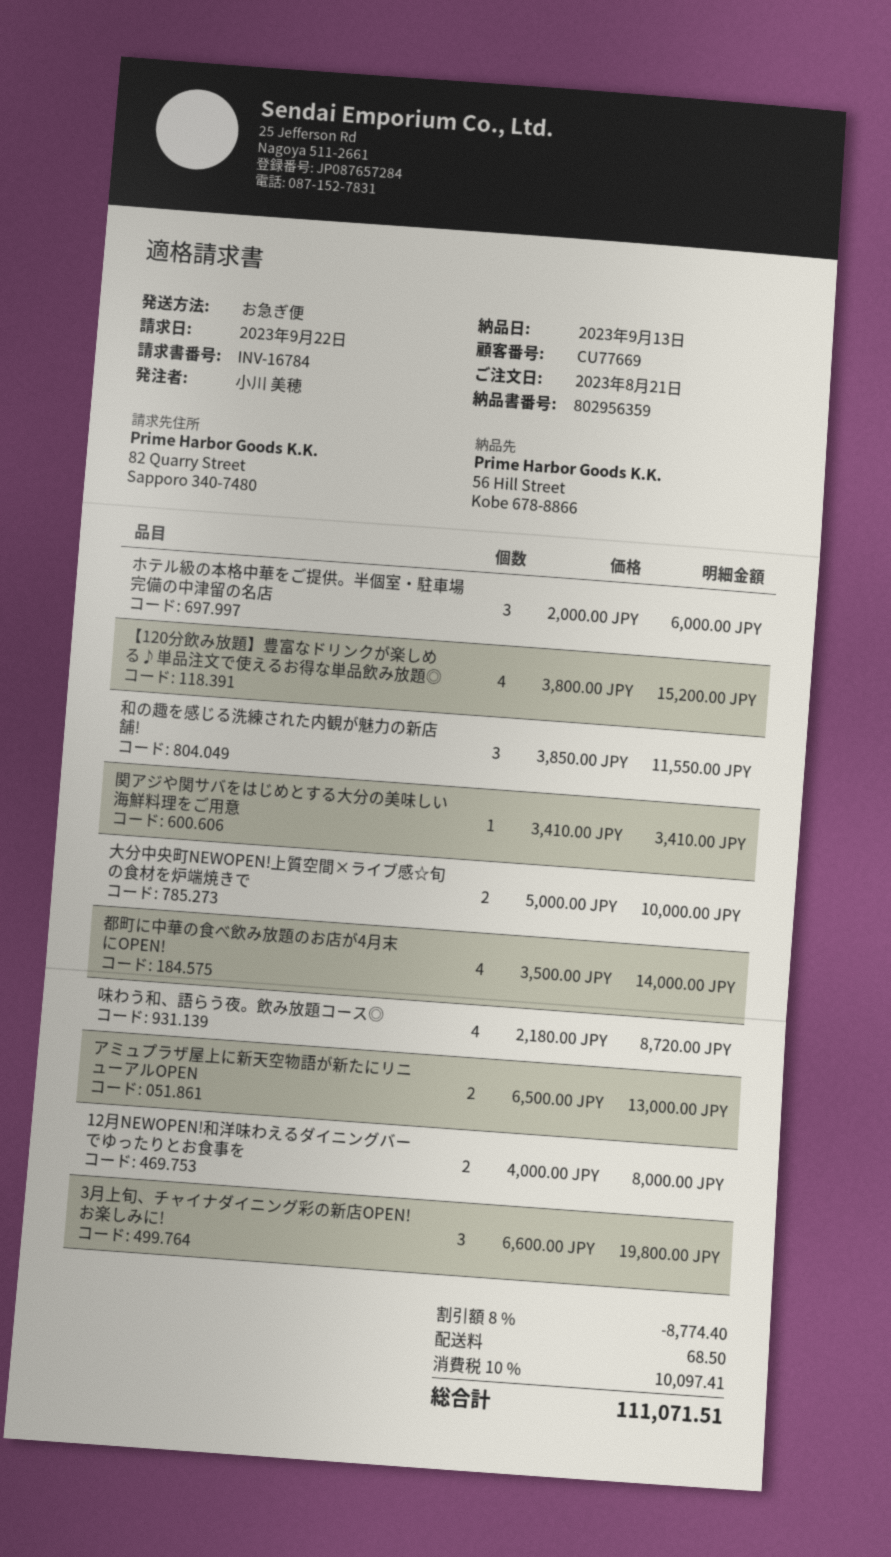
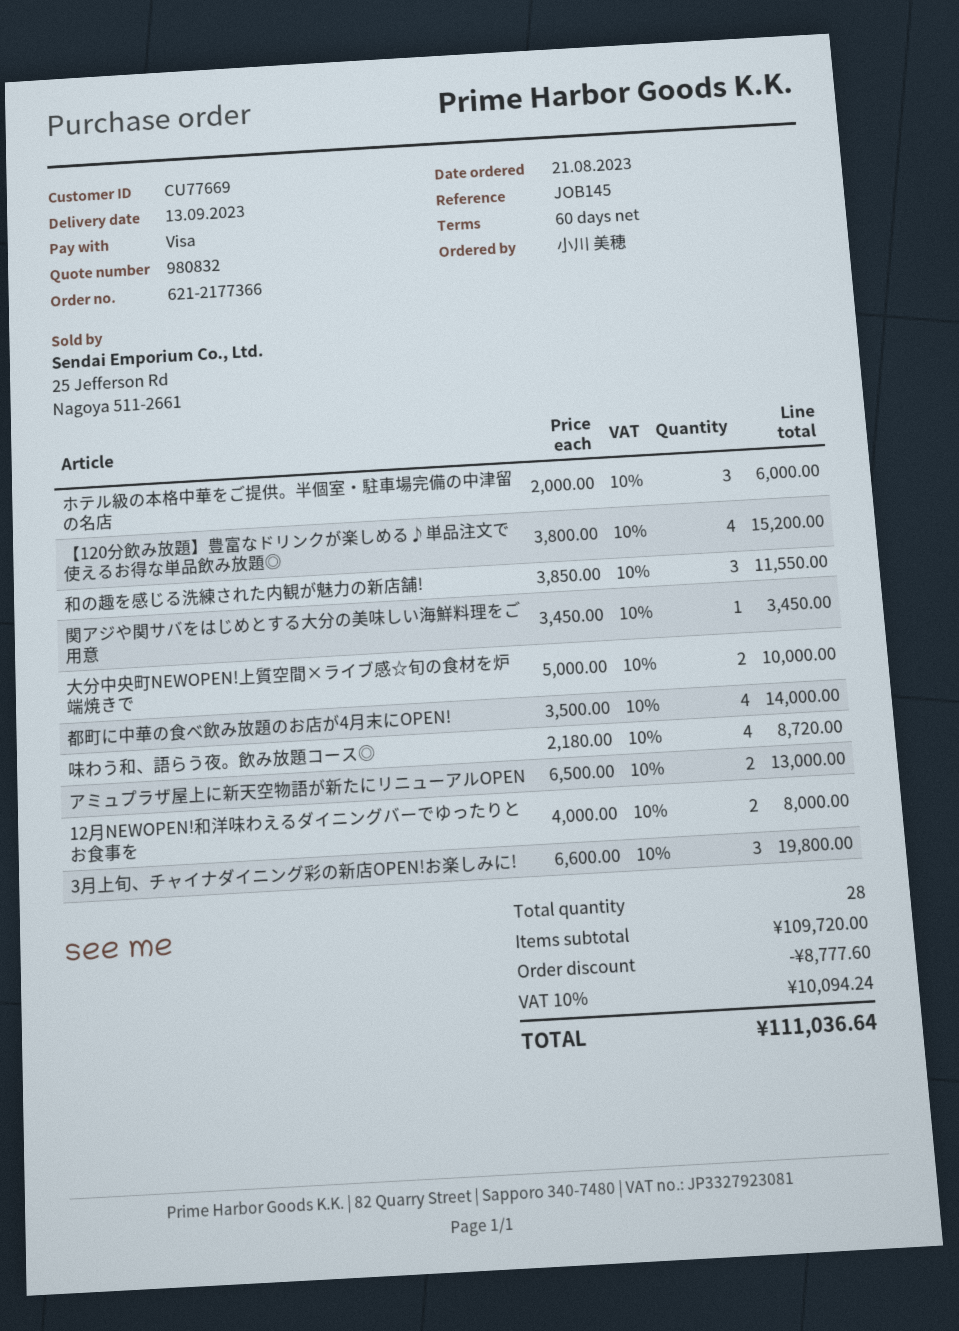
関アジや関サバをはじめとする大分の美味しい海鮮料理をご用意: 1 x 3410.00 = 3410.00 -> 1 x 3450.00 = 3450.00
discount: 8774.40 -> 8777.60
shipping: 68.50 -> none
tax: 10% = 10097.41 -> 10% = 10094.24
total: 111071.51 -> 111036.64

